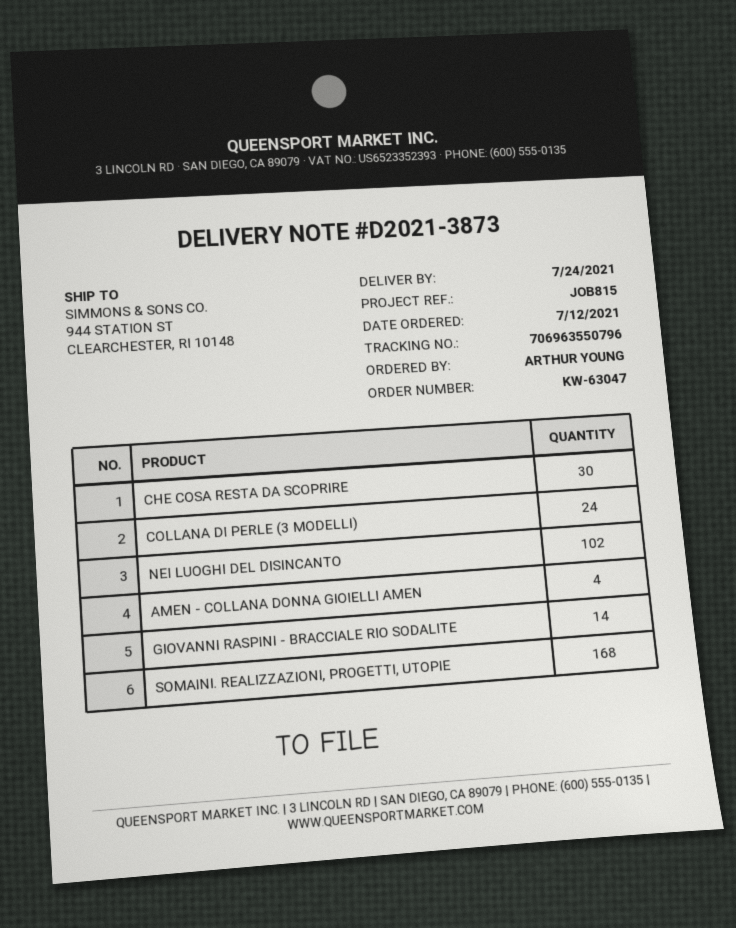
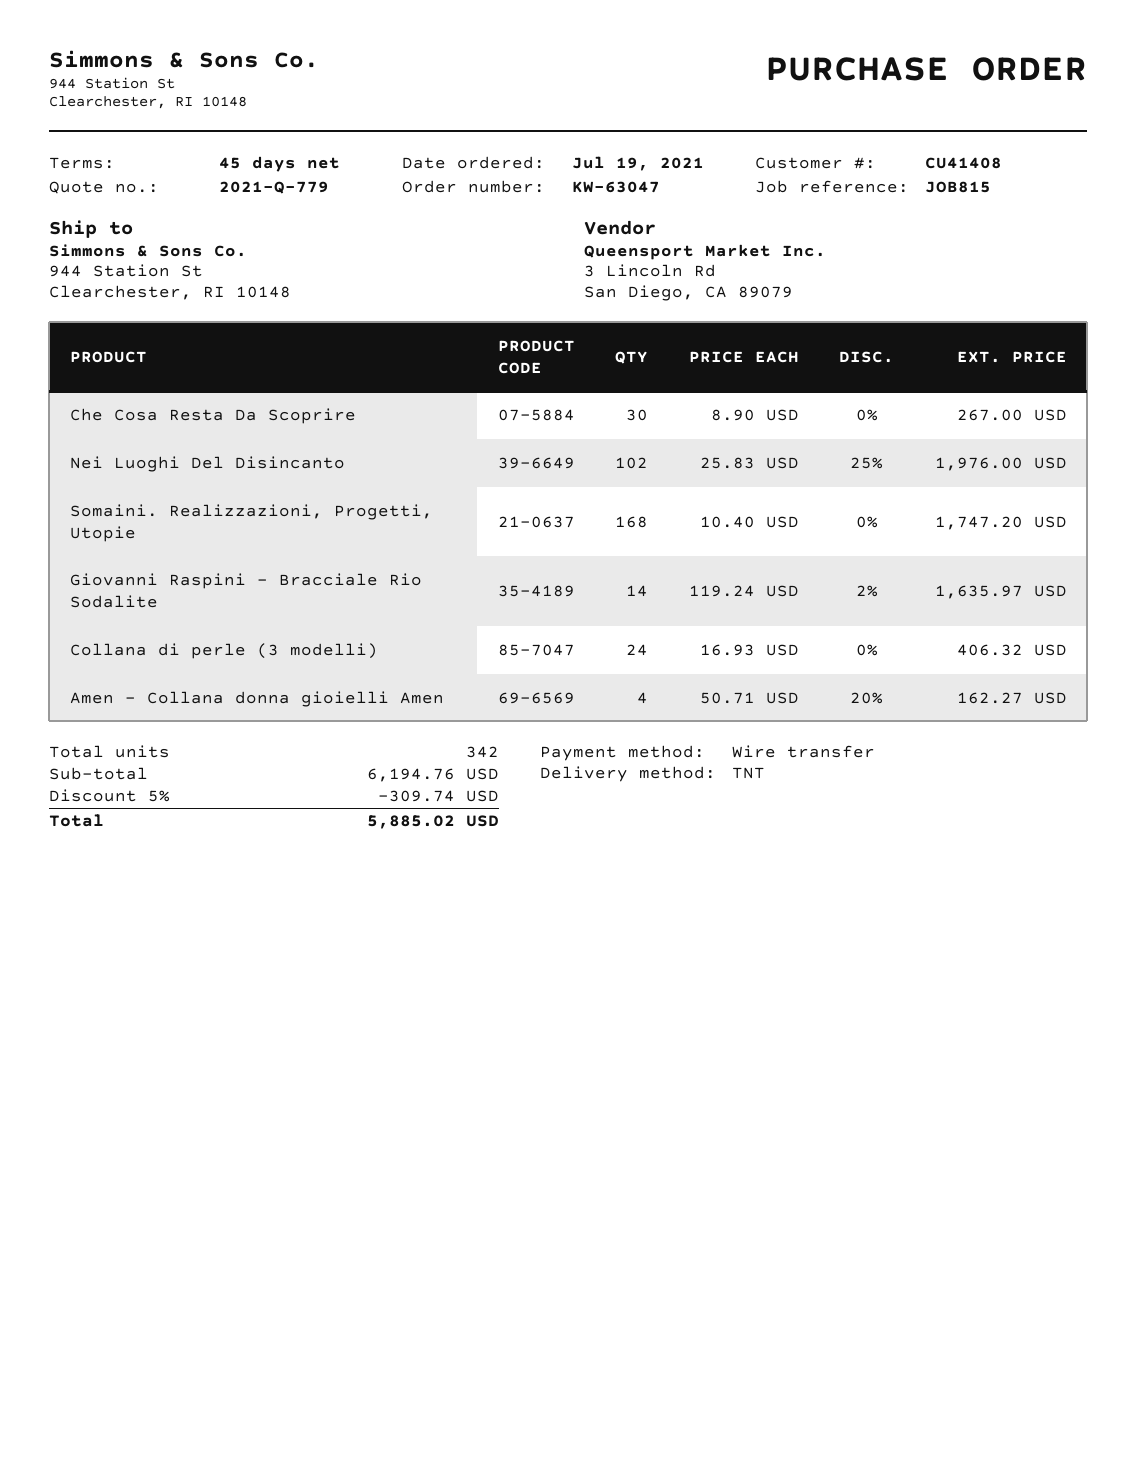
order date: 2021-07-12 -> 2021-07-19

